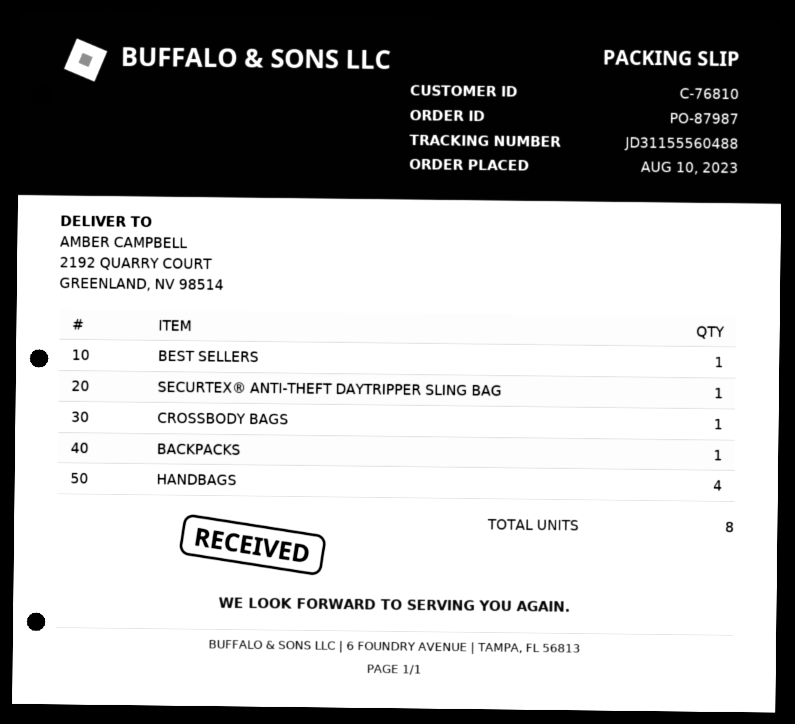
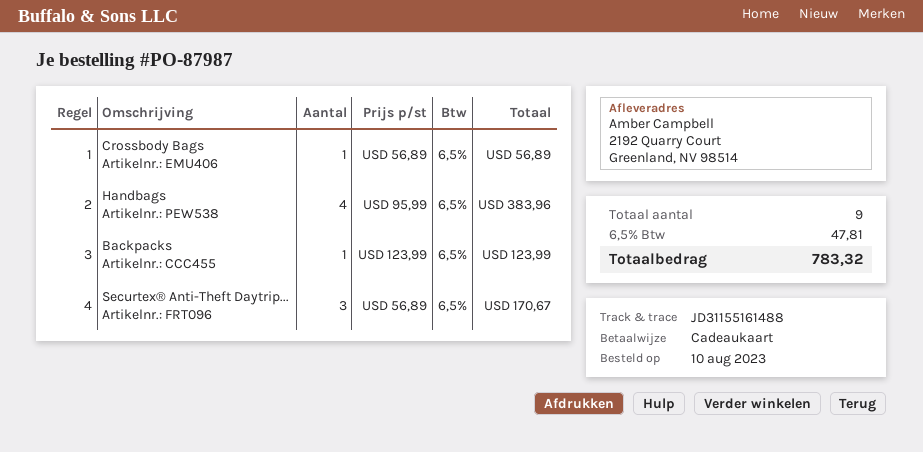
tracking number: JD31155560488 -> JD31155161488
BEST SELLERS: 1 -> none
SECURTEX® ANTI-THEFT DAYTRIPPER SLING BAG: 1 -> 3
total quantity: 8 -> 9

